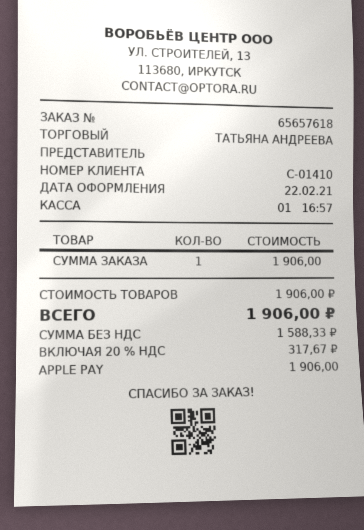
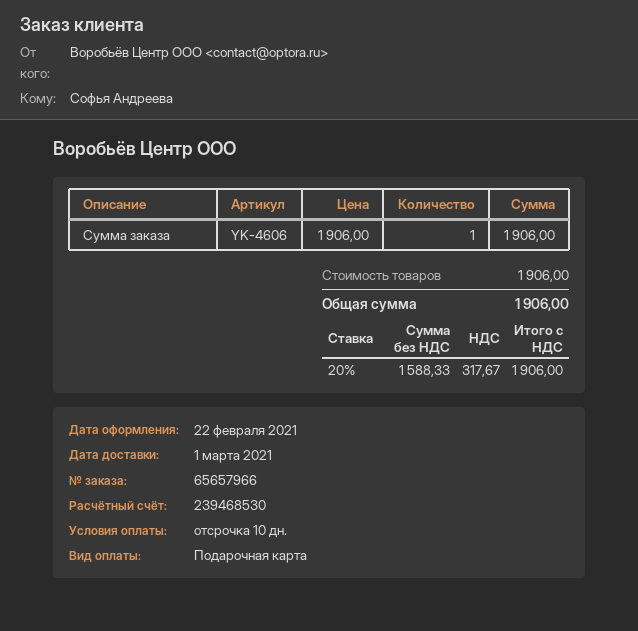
order number: 65657618 -> 65657966
payment method: Apple Pay -> gift card

